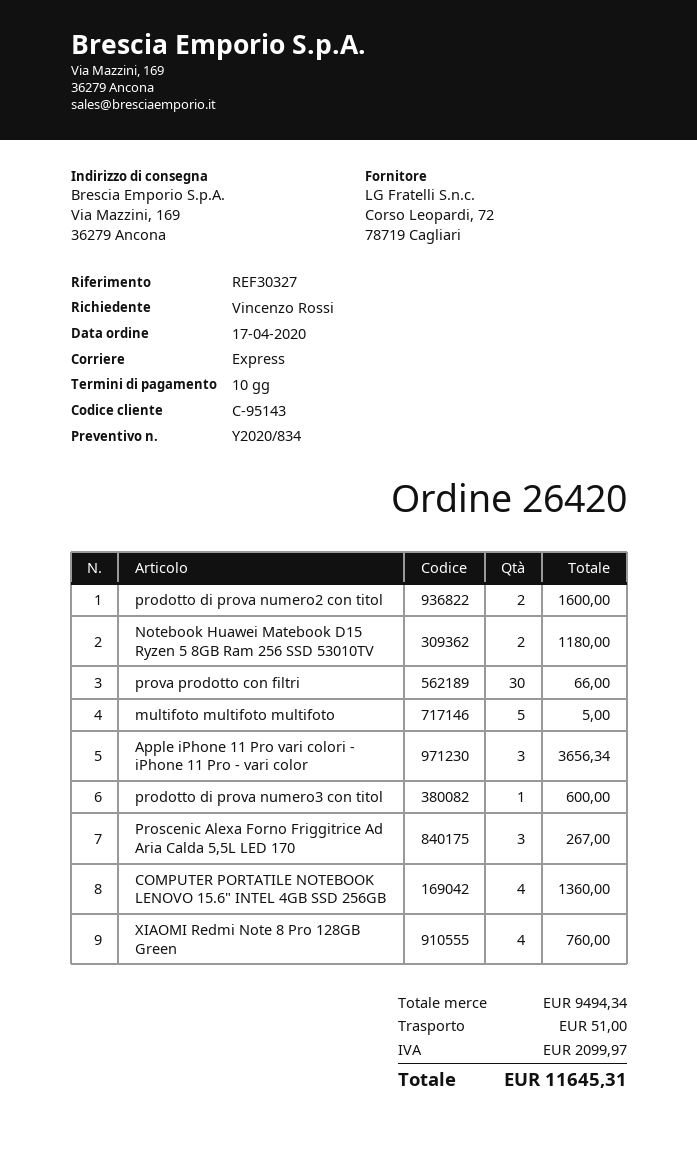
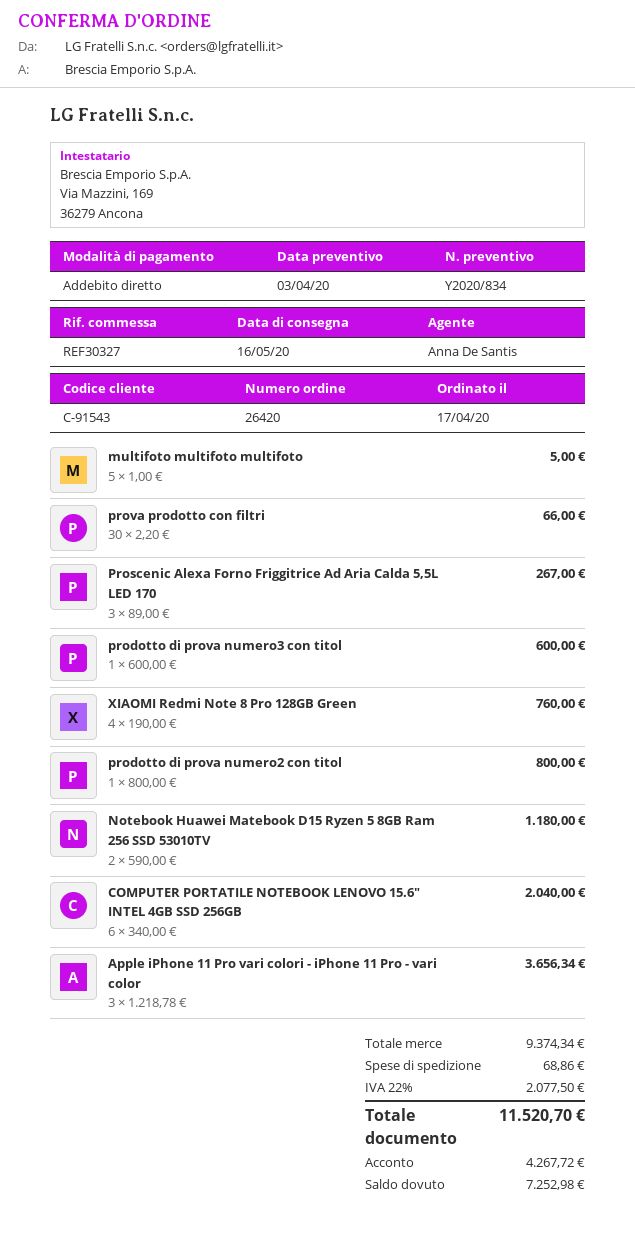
customer number: C-95143 -> C-91543
prodotto di prova numero2 con titol: 2 for 1600.00 -> 1 for 800.00
COMPUTER PORTATILE NOTEBOOK LENOVO 15.6" INTEL 4GB SSD 256GB: 4 for 1360.00 -> 6 for 2040.00
subtotal: 9494.34 -> 9374.34
shipping: 51.00 -> 68.86
tax: 2099.97 -> 2077.50
total: 11645.31 -> 11520.70

